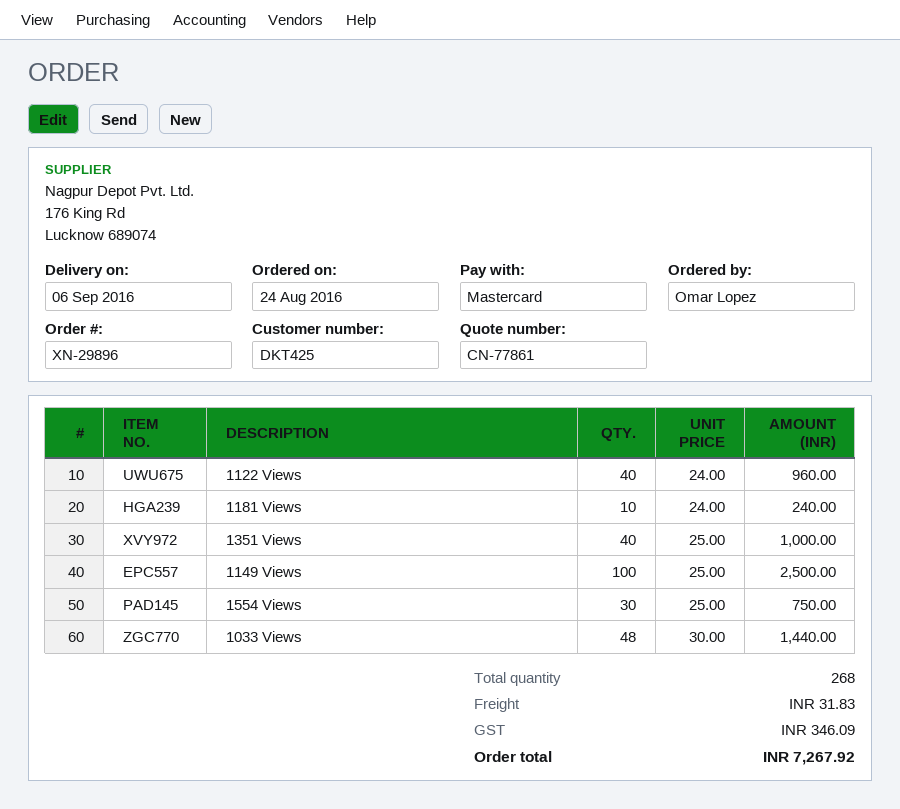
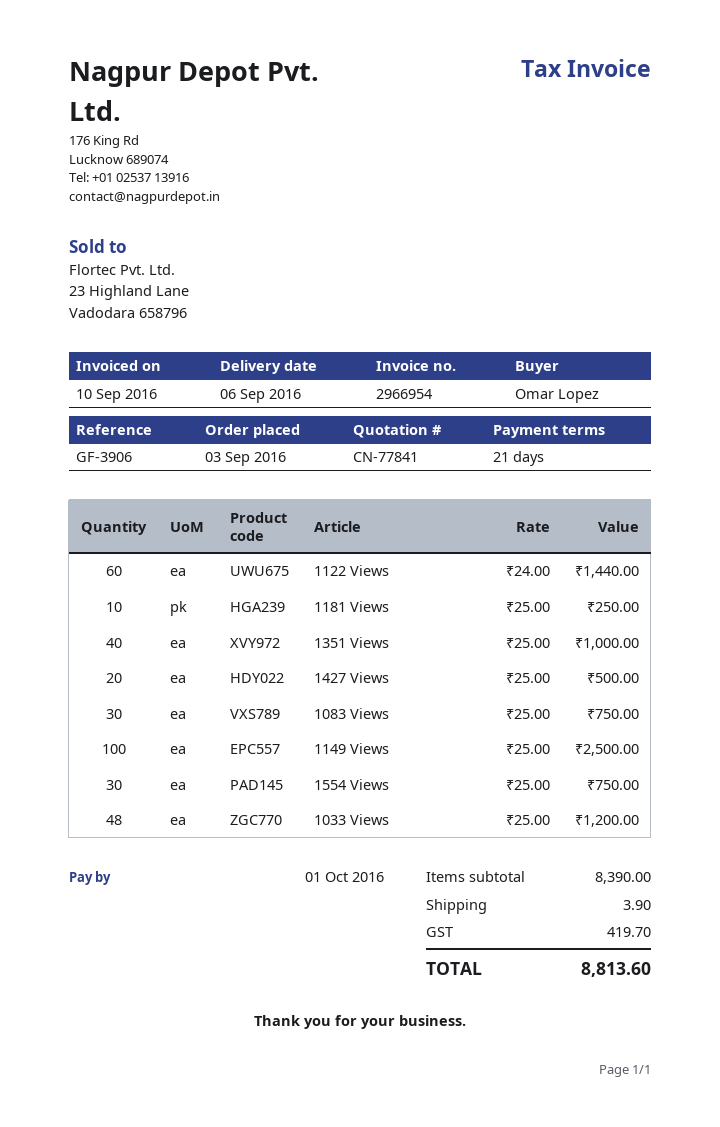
quote number: CN-77861 -> CN-77841
order date: 2016-08-24 -> 2016-09-03
1122 Views: 40 x 24.00 = 960.00 -> 60 x 24.00 = 1440.00
1181 Views: 10 x 24.00 = 240.00 -> 10 x 25.00 = 250.00
1033 Views: 48 x 30.00 = 1440.00 -> 48 x 25.00 = 1200.00
1427 Views: none -> 20 x 25.00 = 500.00
1083 Views: none -> 30 x 25.00 = 750.00
shipping: 31.83 -> 3.90
tax: 346.09 -> 419.70
total: 7267.92 -> 8813.60

